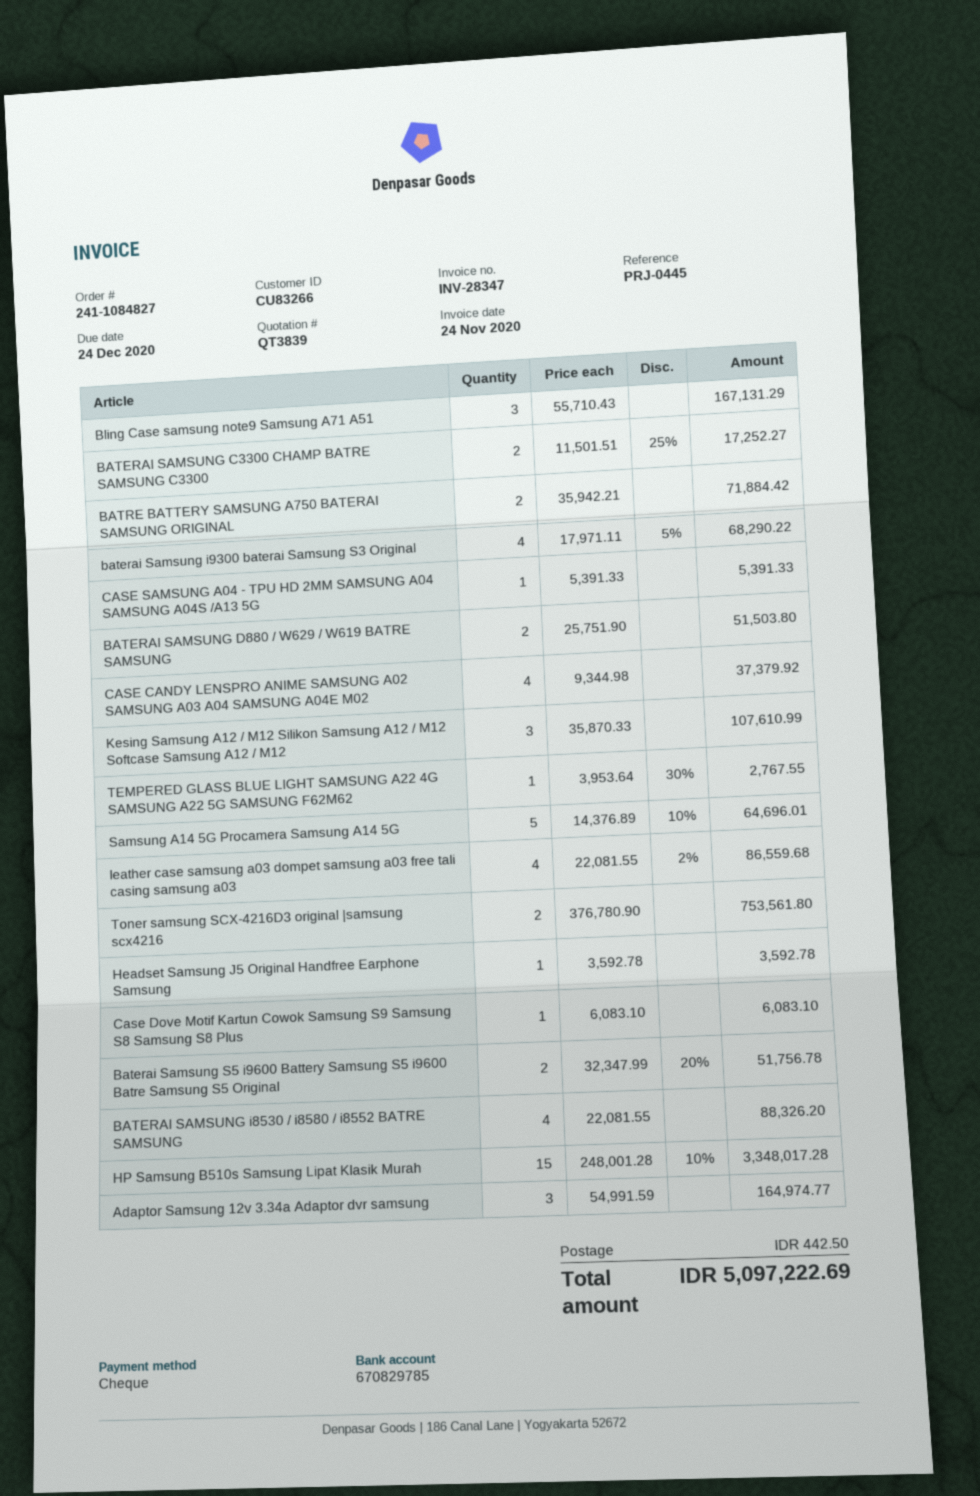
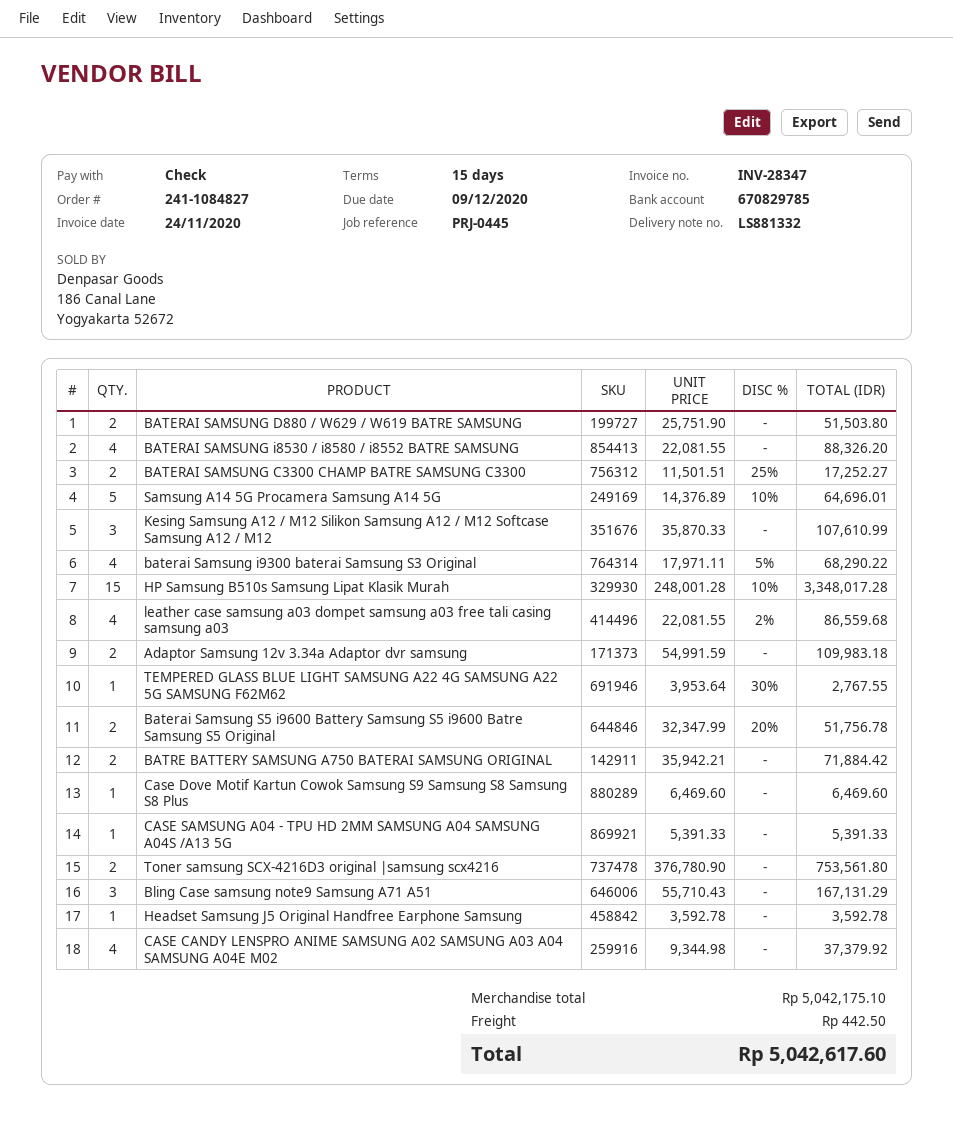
due date: 2020-12-24 -> 2020-12-09
Case Dove Motif Kartun Cowok Samsung S9 Samsung S8 Samsung S8 Plus: 1 x 6083.10 = 6083.10 -> 1 x 6469.60 = 6469.60
Adaptor Samsung 12v 3.34a Adaptor dvr samsung: 3 x 54991.59 = 164974.77 -> 2 x 54991.59 = 109983.18
total: 5097222.69 -> 5042617.60

